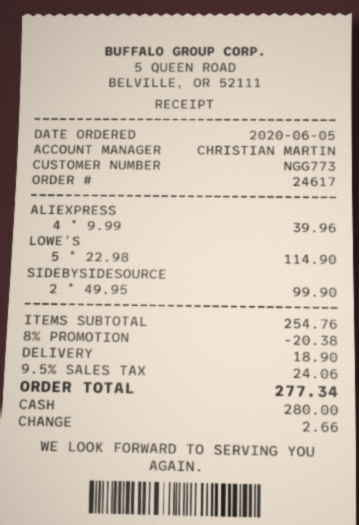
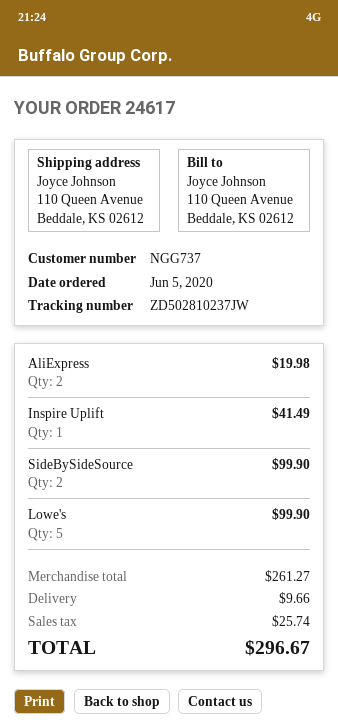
customer number: NGG773 -> NGG737
ALIEXPRESS: 4 for 39.96 -> 2 for 19.98
LOWE'S: 5 for 114.90 -> 5 for 99.90
Inspire Uplift: none -> 1 for 41.49
subtotal: 254.76 -> 261.27
discount: 8% = 20.38 -> none
shipping: 18.90 -> 9.66
tax: 24.06 -> 25.74
total: 277.34 -> 296.67

